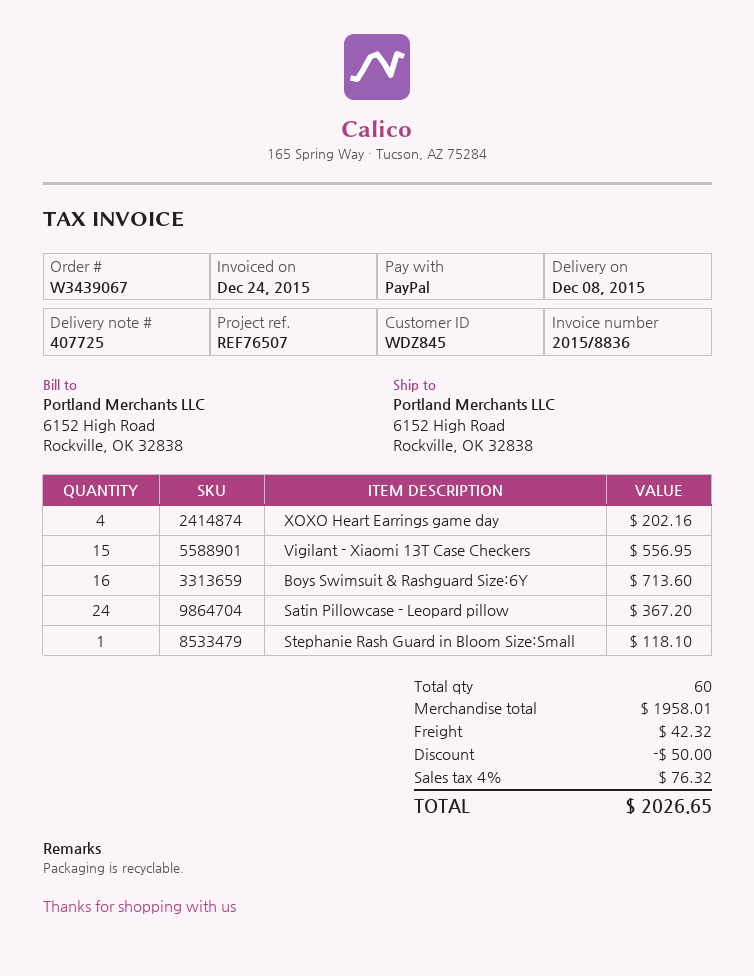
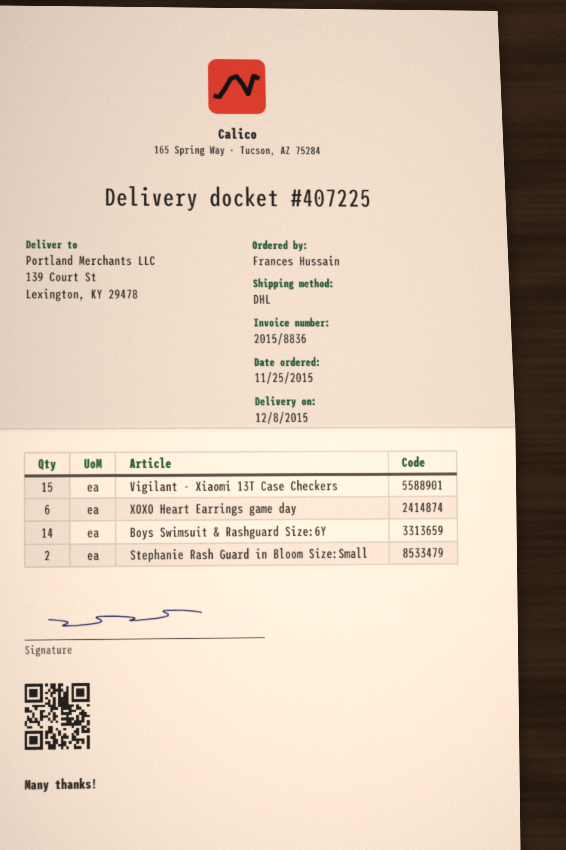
delivery note number: 407725 -> 407225
ship to: 6152 High Road, Rockville, OK 32838 -> 139 Court St, Lexington, KY 29478
XOXO Heart Earrings game day: 4 -> 6
Boys Swimsuit & Rashguard Size:6Y: 16 -> 14
Satin Pillowcase - Leopard pillow: 24 -> none
Stephanie Rash Guard in Bloom Size:Small: 1 -> 2

